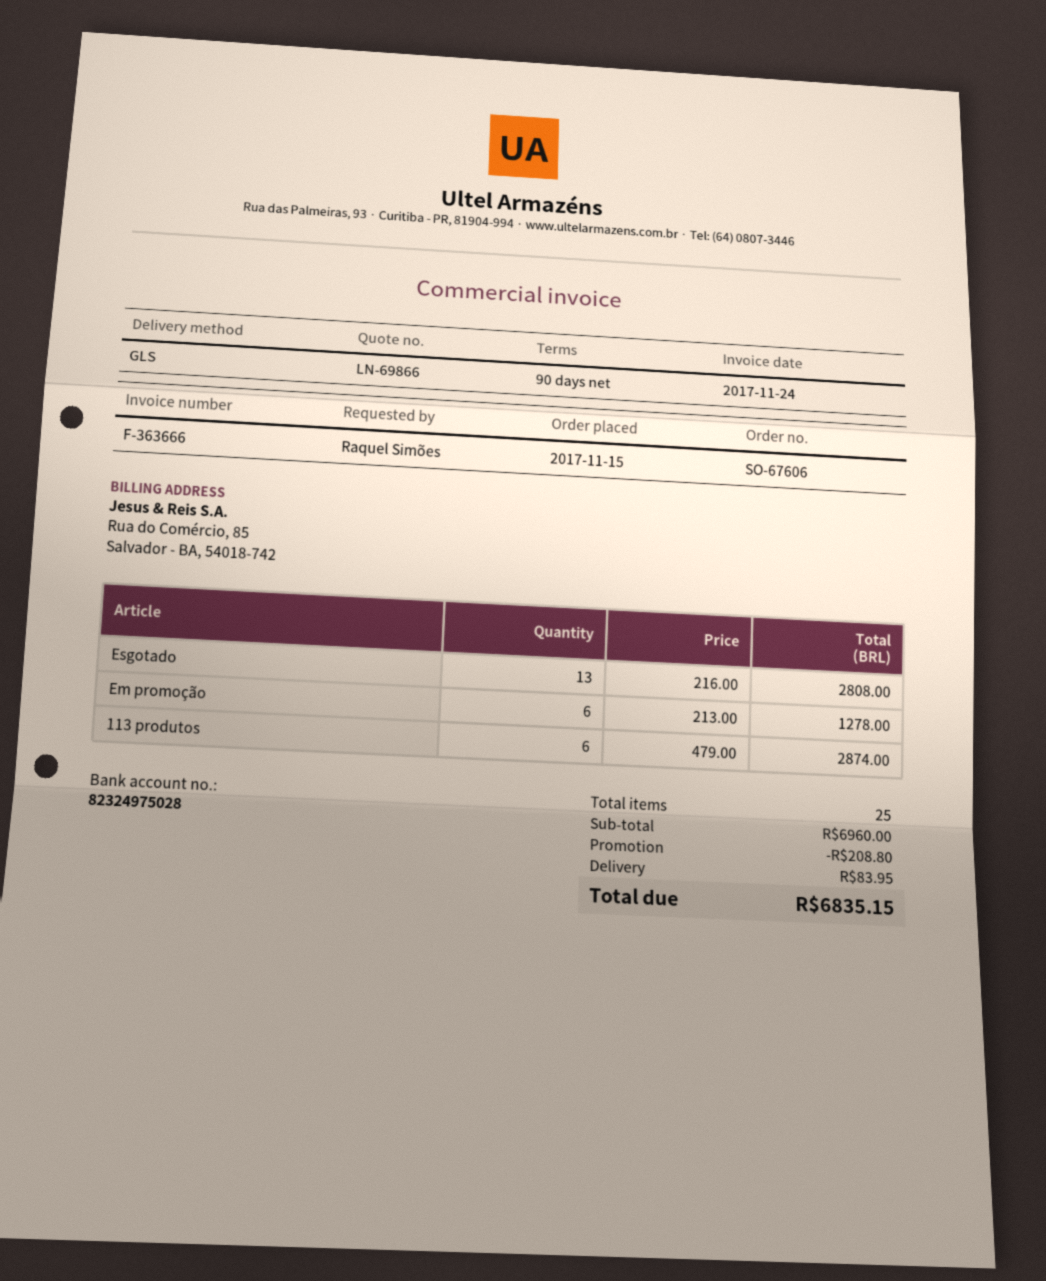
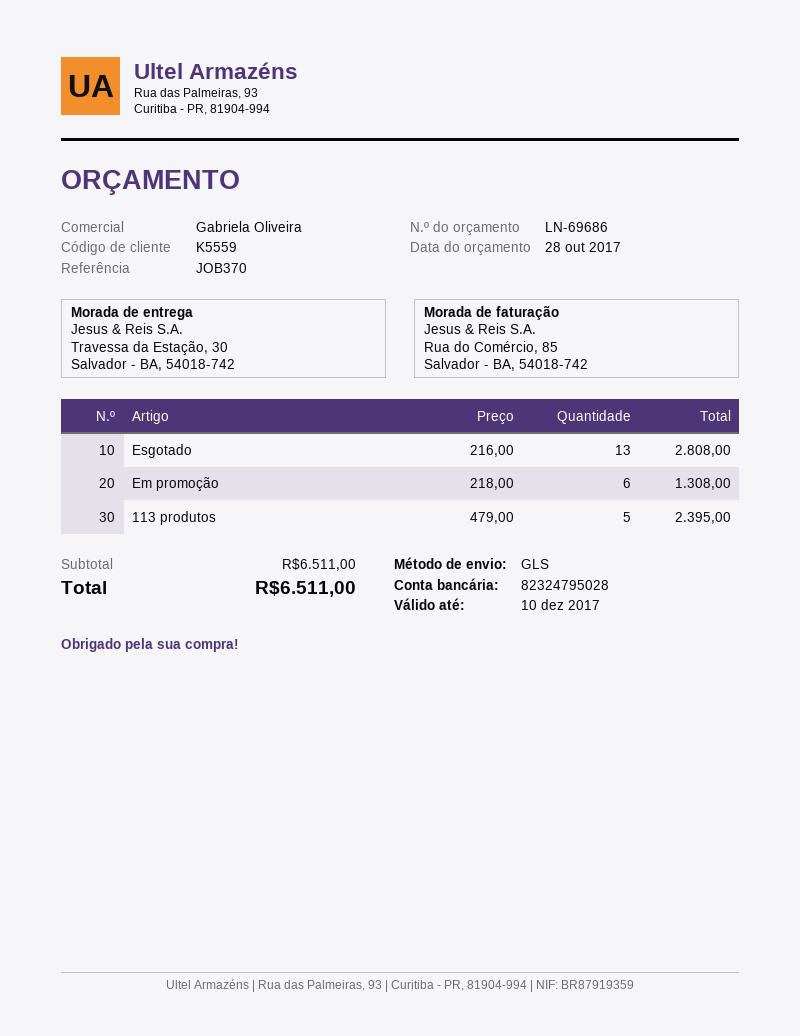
quote number: LN-69866 -> LN-69686
bank account: 82324975028 -> 82324795028
Em promoção: 6 x 213.00 = 1278.00 -> 6 x 218.00 = 1308.00
113 produtos: 6 x 479.00 = 2874.00 -> 5 x 479.00 = 2395.00
subtotal: 6960.00 -> 6511.00
discount: 208.80 -> none
shipping: 83.95 -> none
total: 6835.15 -> 6511.00

